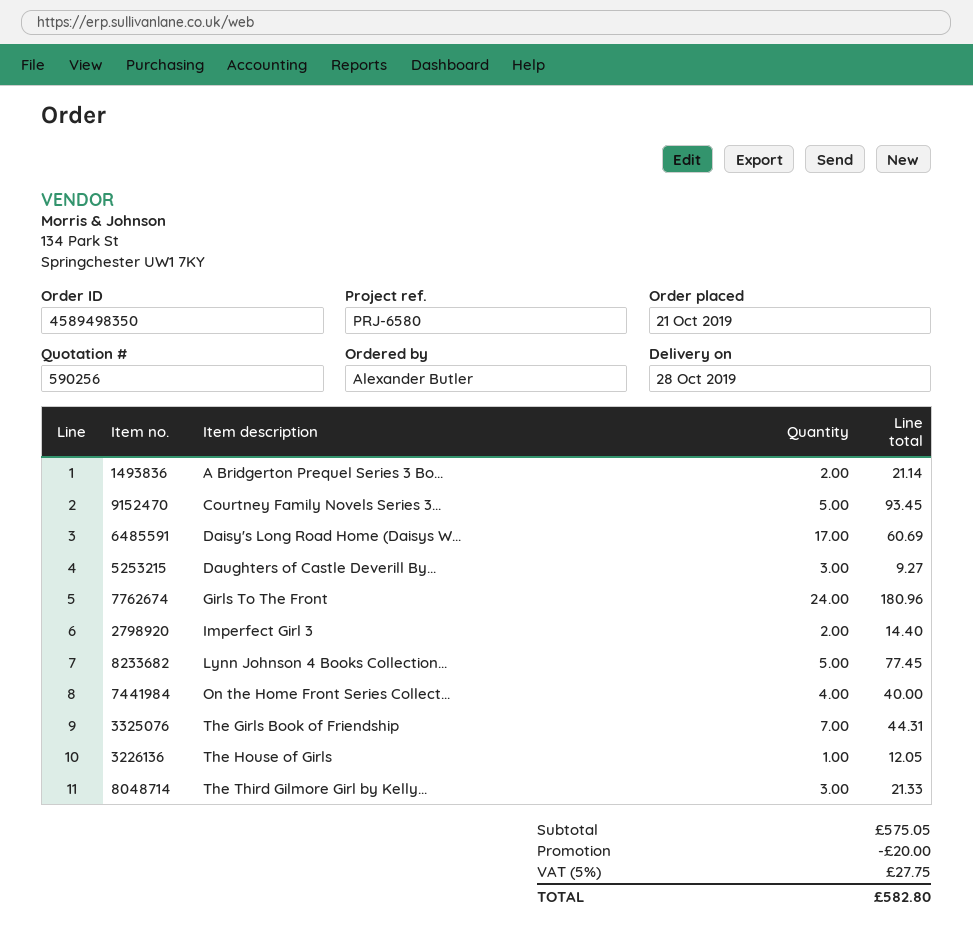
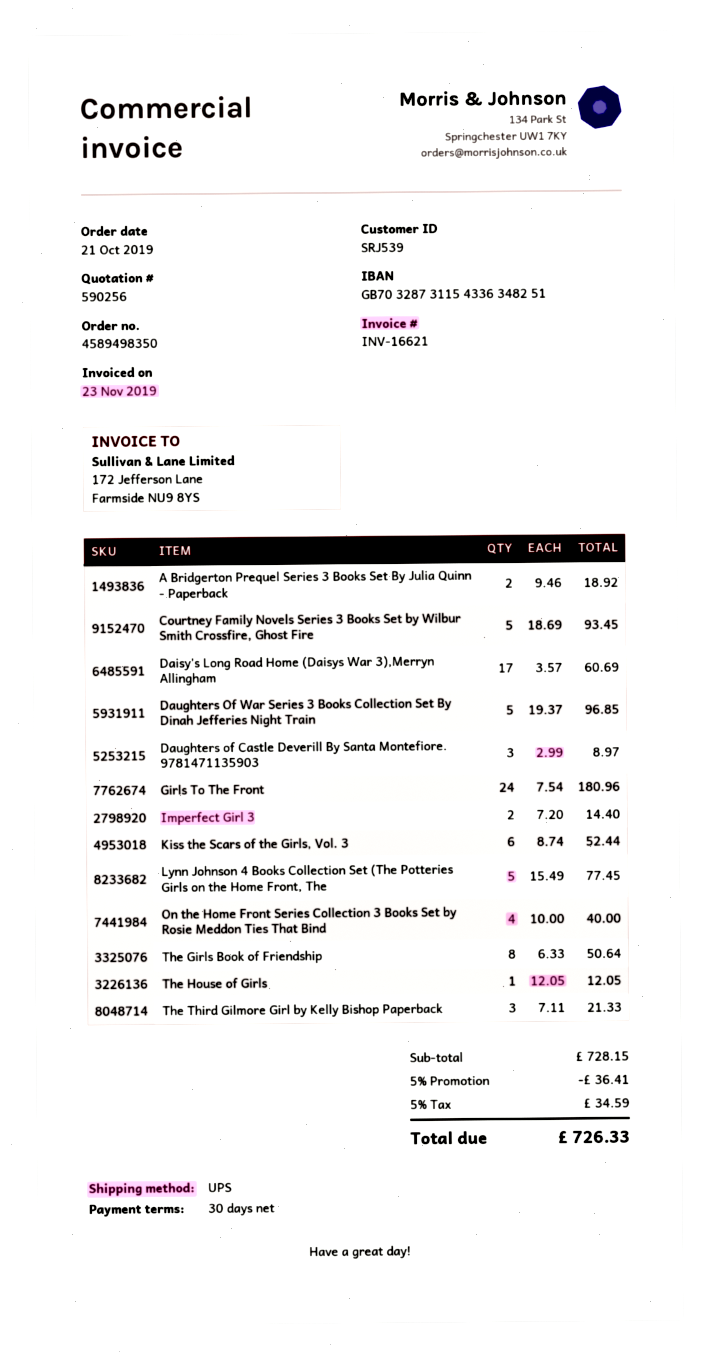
A Bridgerton Prequel Series 3 Bo...: 2 for 21.14 -> 2 for 18.92
Daughters of Castle Deverill By...: 3 for 9.27 -> 3 for 8.97
The Girls Book of Friendship: 7 for 44.31 -> 8 for 50.64
Daughters Of War Series 3 Books Collection Set By Dinah Jefferies Night Train: none -> 5 for 96.85
Kiss the Scars of the Girls, Vol. 3: none -> 6 for 52.44
subtotal: 575.05 -> 728.15
discount: 20.00 -> 36.41
tax: 5% = 27.75 -> 5% = 34.59
total: 582.80 -> 726.33

